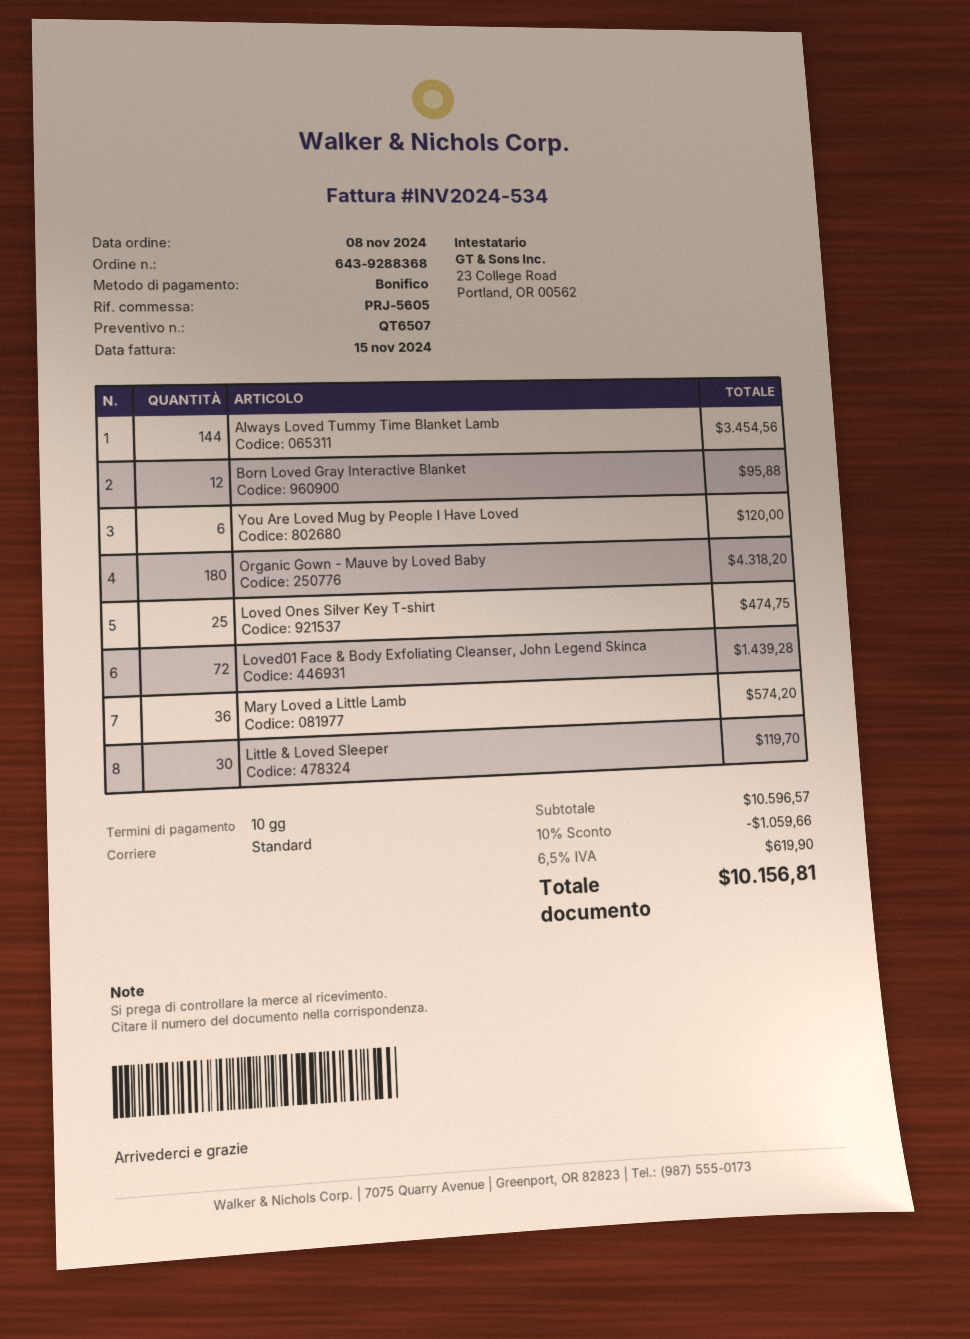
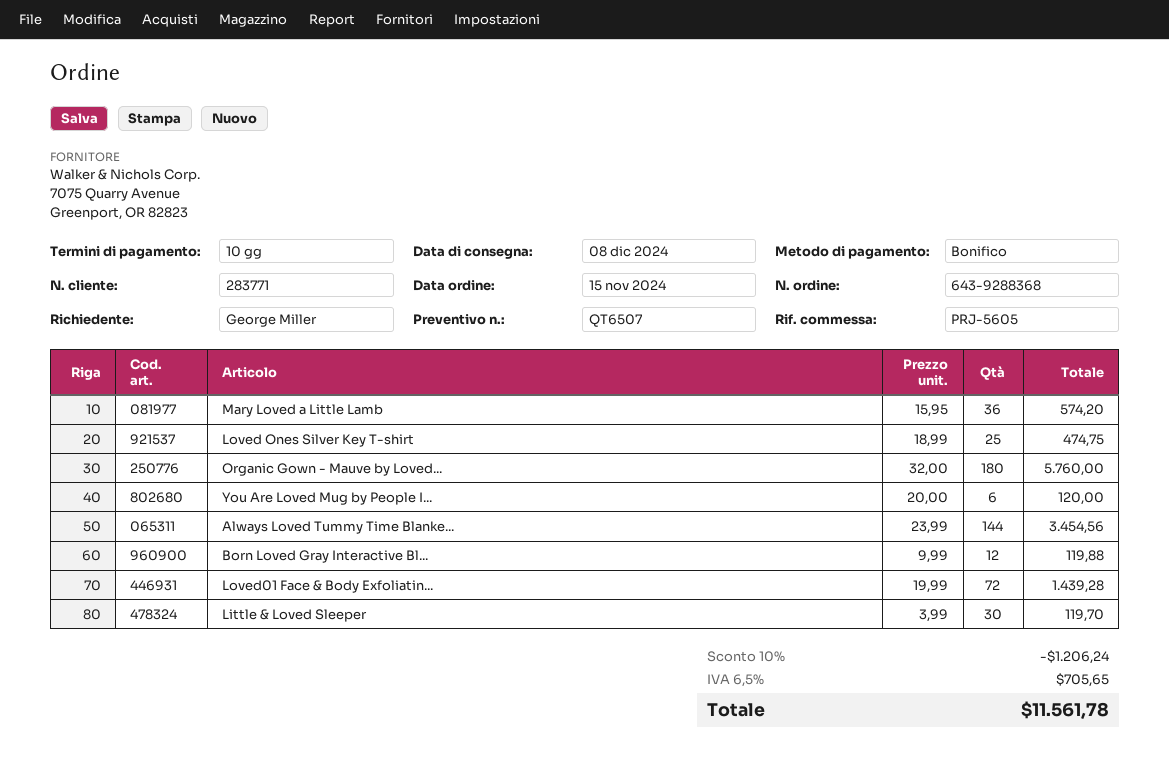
order date: 2024-11-08 -> 2024-11-15
Born Loved Gray Interactive Blanket: 12 for 95.88 -> 12 for 119.88
Organic Gown - Mauve by Loved Baby: 180 for 4318.20 -> 180 for 5760.00
discount: 10% = 1059.66 -> 10% = 1206.24
tax: 6.5% = 619.90 -> 6.5% = 705.65
total: 10156.81 -> 11561.78

